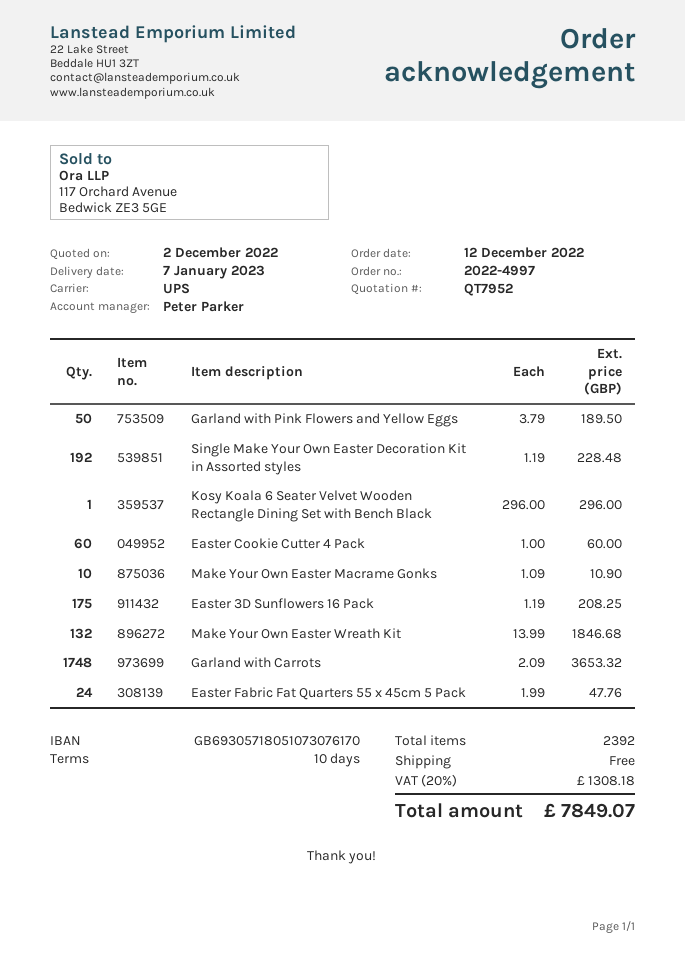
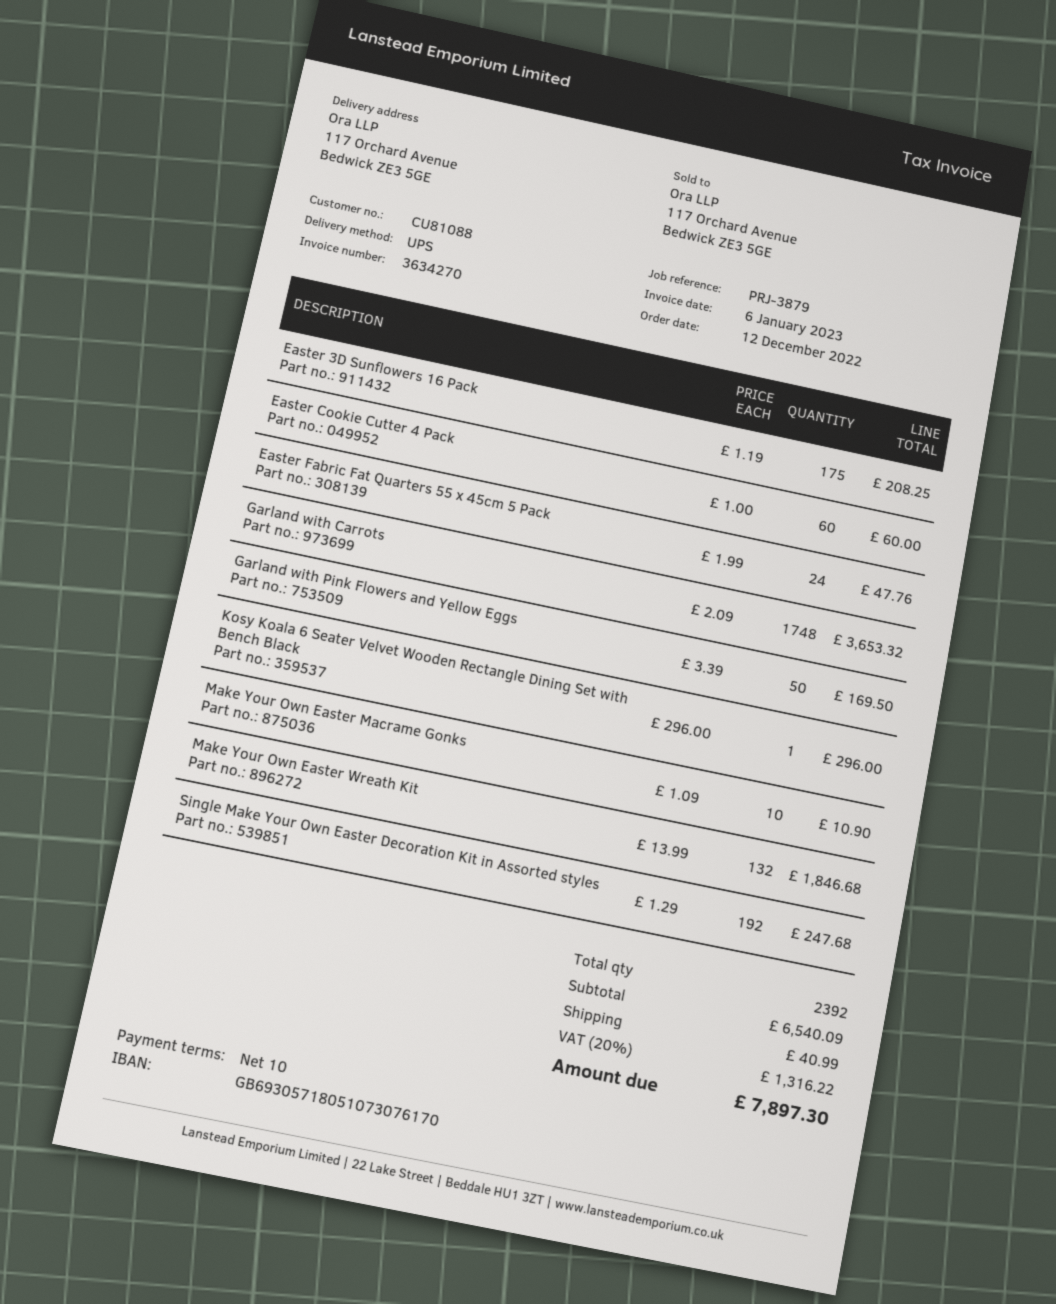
Garland with Pink Flowers and Yellow Eggs: 50 x 3.79 = 189.50 -> 50 x 3.39 = 169.50
Single Make Your Own Easter Decoration Kit in Assorted styles: 192 x 1.19 = 228.48 -> 192 x 1.29 = 247.68
shipping: 0.00 -> 40.99
tax: 20% = 1308.18 -> 20% = 1316.22
total: 7849.07 -> 7897.30

